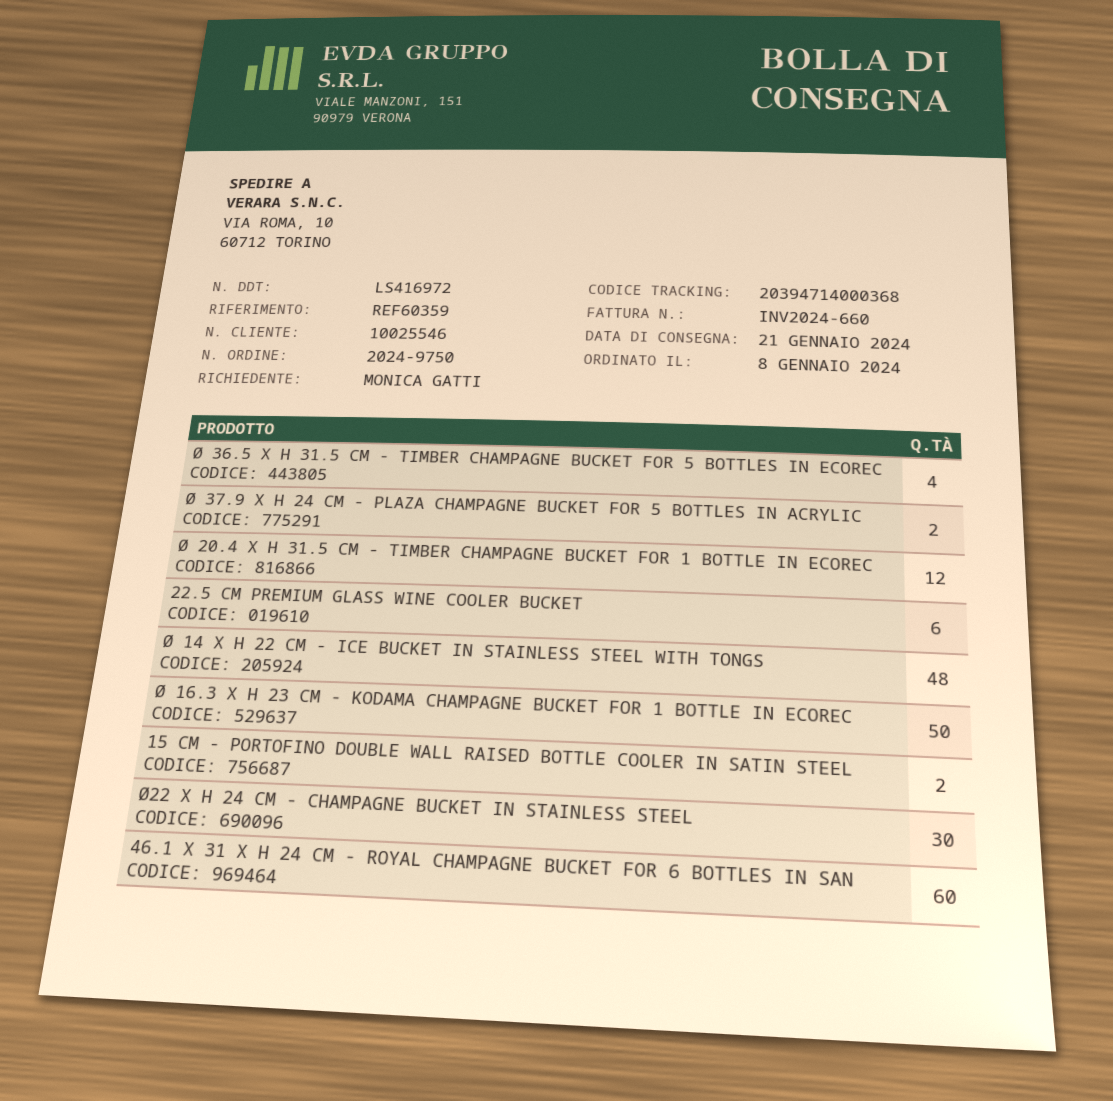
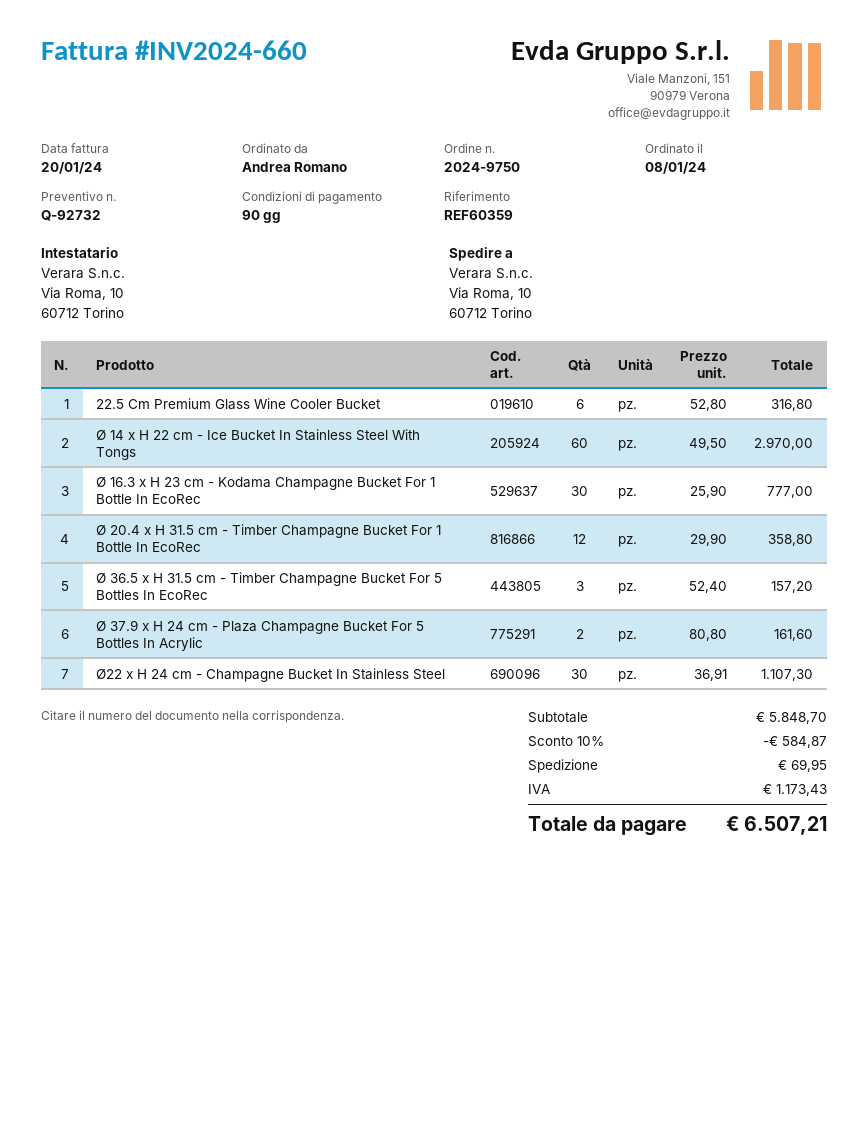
ordered by: MONICA GATTI -> Andrea Romano
Ø 36.5 X H 31.5 CM - TIMBER CHAMPAGNE BUCKET FOR 5 BOTTLES IN ECOREC: 4 -> 3
Ø 14 X H 22 CM - ICE BUCKET IN STAINLESS STEEL WITH TONGS: 48 -> 60
Ø 16.3 X H 23 CM - KODAMA CHAMPAGNE BUCKET FOR 1 BOTTLE IN ECOREC: 50 -> 30
15 CM - PORTOFINO DOUBLE WALL RAISED BOTTLE COOLER IN SATIN STEEL: 2 -> none
46.1 X 31 X H 24 CM - ROYAL CHAMPAGNE BUCKET FOR 6 BOTTLES IN SAN: 60 -> none

